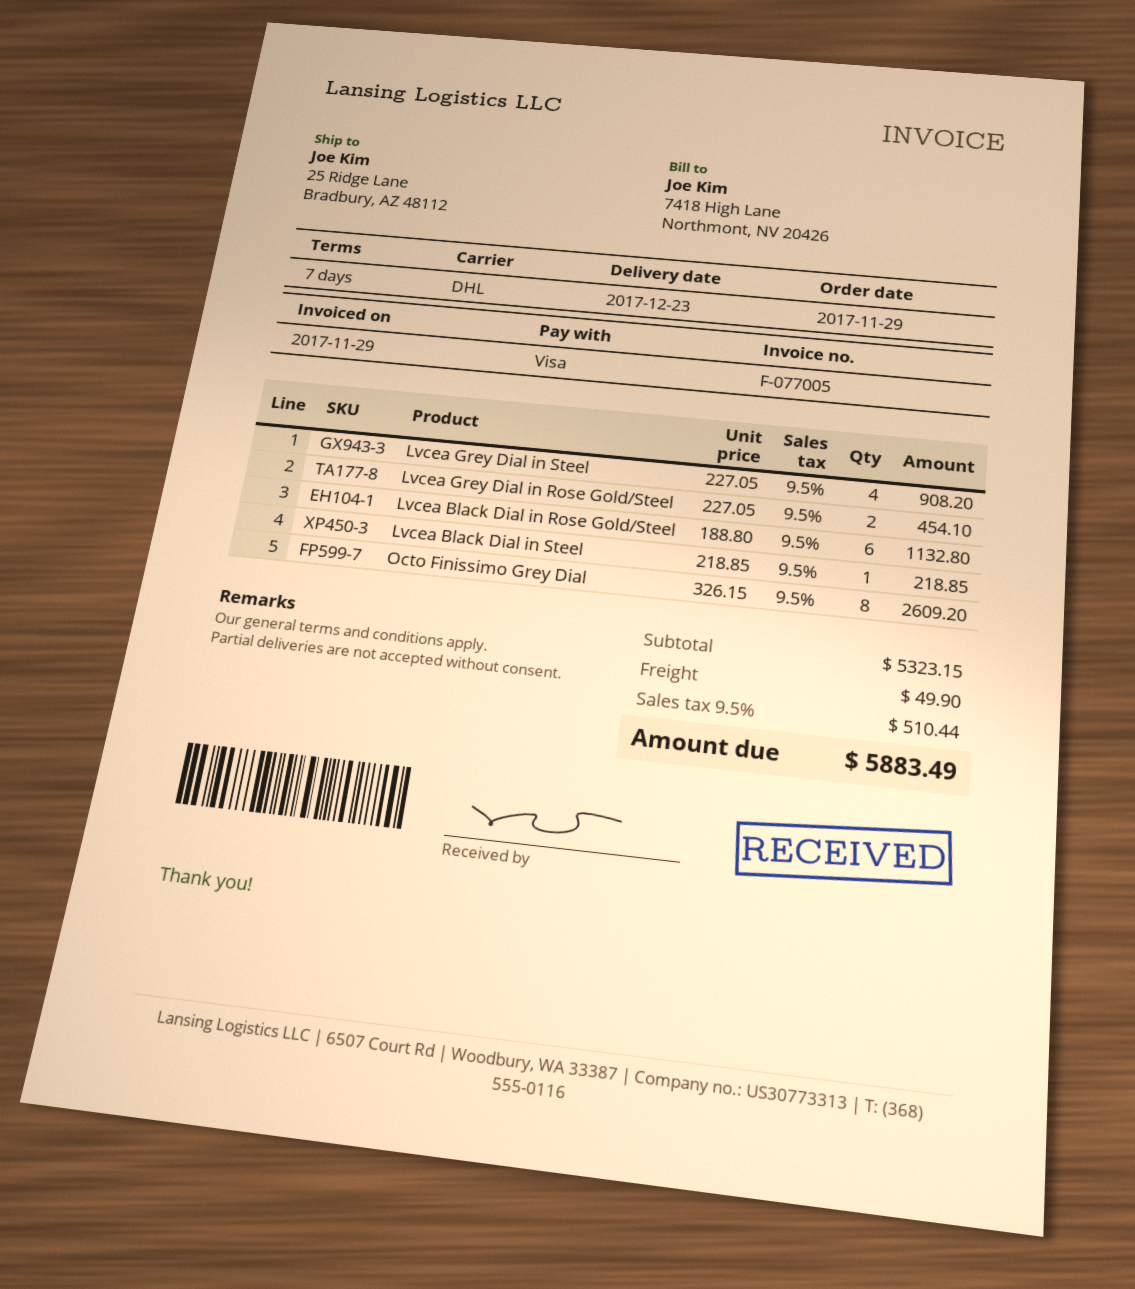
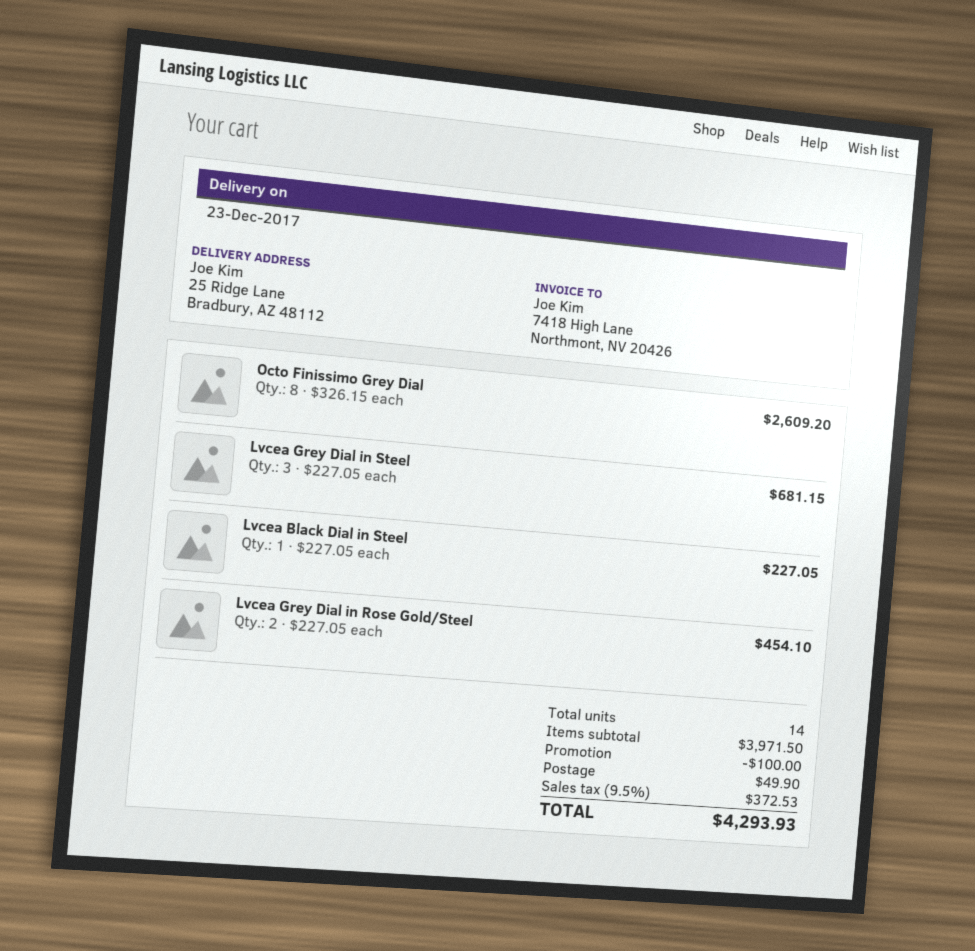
Lvcea Grey Dial in Steel: 4 x 227.05 = 908.20 -> 3 x 227.05 = 681.15
Lvcea Black Dial in Rose Gold/Steel: 6 x 188.80 = 1132.80 -> none
Lvcea Black Dial in Steel: 1 x 218.85 = 218.85 -> 1 x 227.05 = 227.05
subtotal: 5323.15 -> 3971.50
discount: none -> 100.00
tax: 9.5% = 510.44 -> 9.5% = 372.53
total: 5883.49 -> 4293.93

